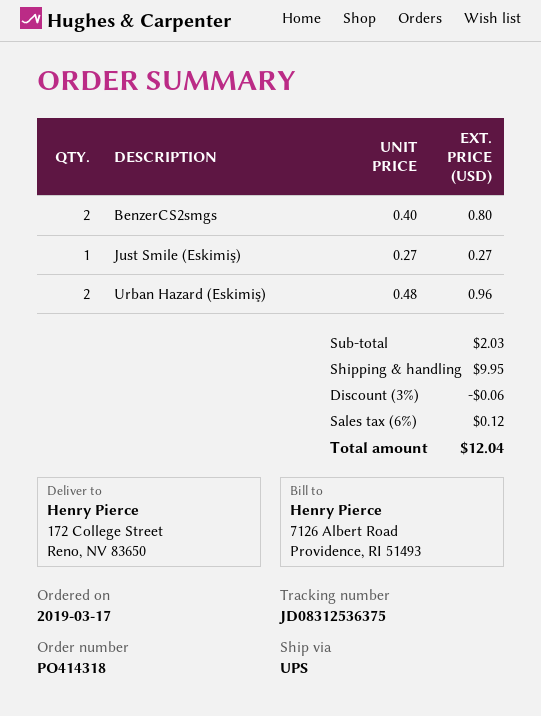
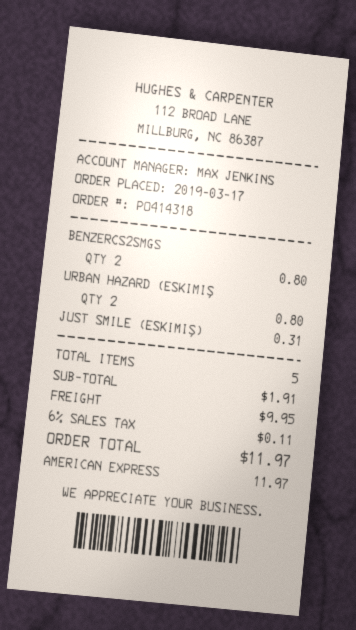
Just Smile (Eskimiş): 1 for 0.27 -> 1 for 0.31
Urban Hazard (Eskimiş): 2 for 0.96 -> 2 for 0.80
subtotal: 2.03 -> 1.91
discount: 3% = 0.06 -> none
tax: 6% = 0.12 -> 6% = 0.11
total: 12.04 -> 11.97

